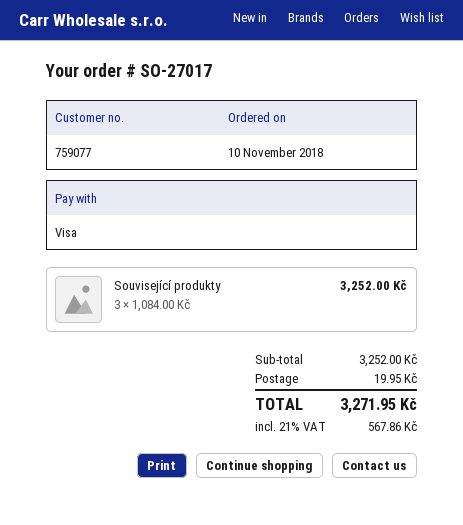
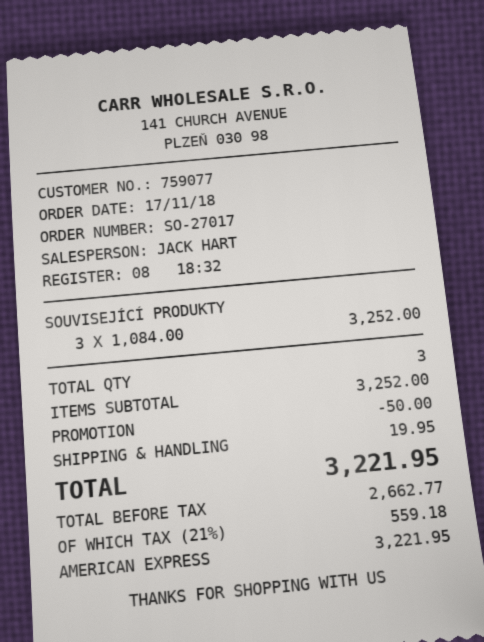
order date: 2018-11-10 -> 2018-11-17
payment method: Visa -> American Express
discount: none -> 50.00
tax: 21% = 567.86 -> 21% = 559.18
total: 3271.95 -> 3221.95

